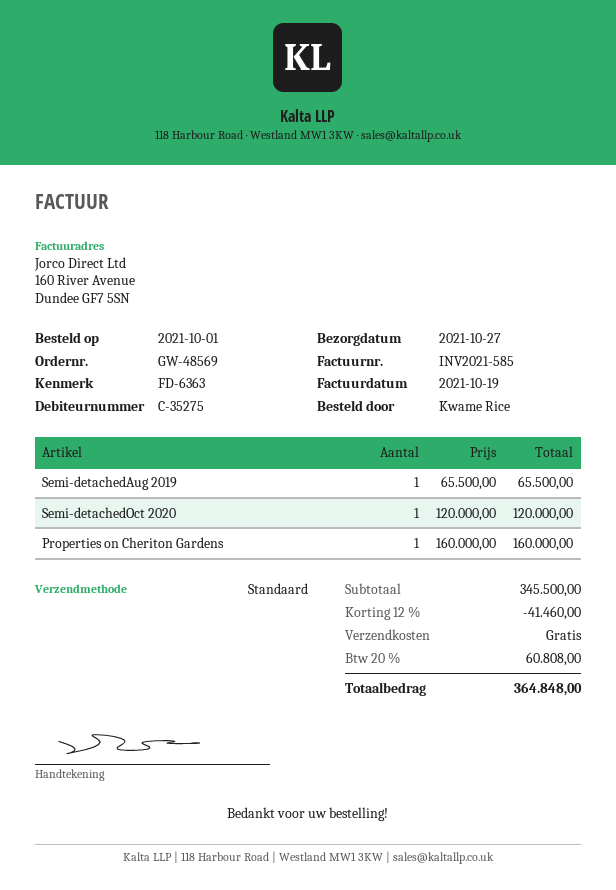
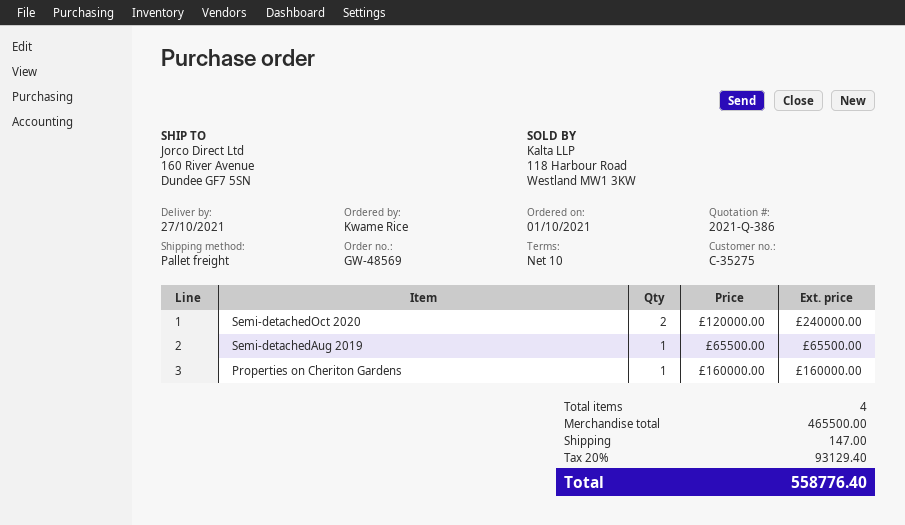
shipping method: standard -> pallet freight
Semi-detachedOct 2020: 1 x 120000.00 = 120000.00 -> 2 x 120000.00 = 240000.00
subtotal: 345500.00 -> 465500.00
discount: 12% = 41460.00 -> none
shipping: 0.00 -> 147.00
tax: 20% = 60808.00 -> 20% = 93129.40
total: 364848.00 -> 558776.40

